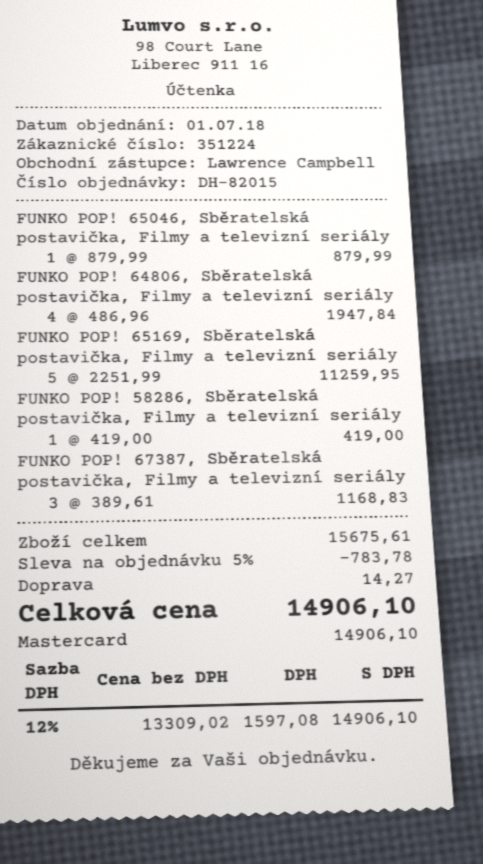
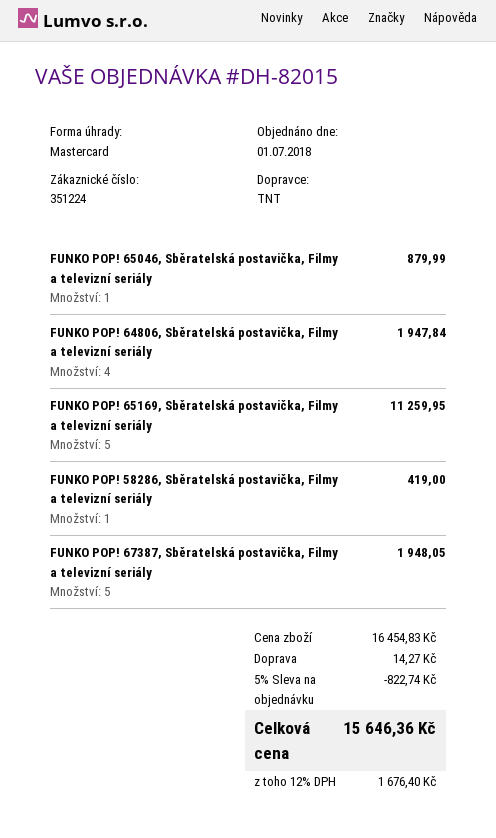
FUNKO POP! 67387, Sběratelská postavička, Filmy a televizní seriály: 3 for 1168.83 -> 5 for 1948.05
subtotal: 15675.61 -> 16454.83
discount: 5% = 783.78 -> 5% = 822.74
tax: 12% = 1597.08 -> 12% = 1676.40
total: 14906.10 -> 15646.36

